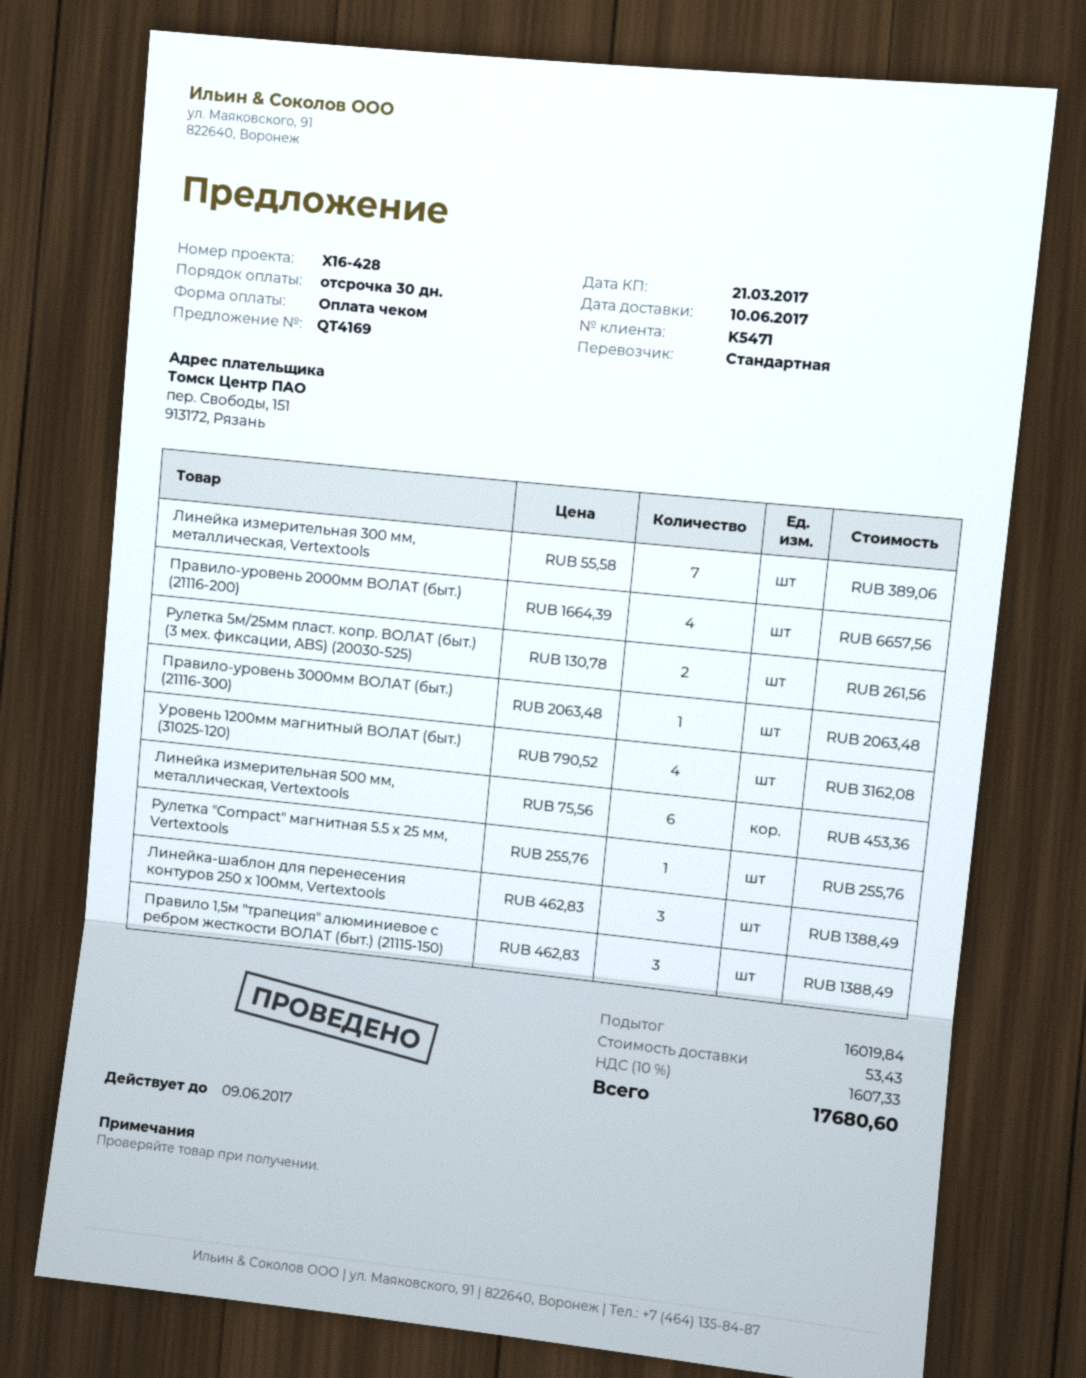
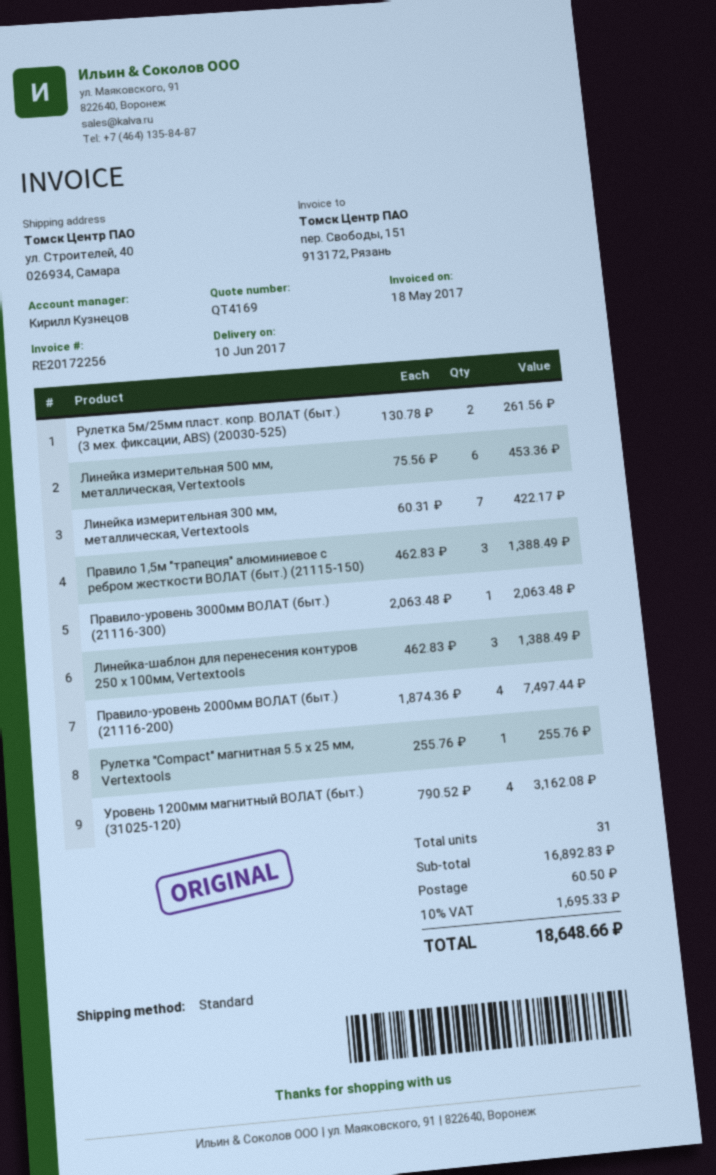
Линейка измерительная 300 мм, металлическая, Vertextools: 7 x 55.58 = 389.06 -> 7 x 60.31 = 422.17
Правило-уровень 2000мм ВОЛАТ (быт.) (21116-200): 4 x 1664.39 = 6657.56 -> 4 x 1874.36 = 7497.44
subtotal: 16019.84 -> 16892.83
shipping: 53.43 -> 60.50
tax: 10% = 1607.33 -> 10% = 1695.33
total: 17680.60 -> 18648.66

